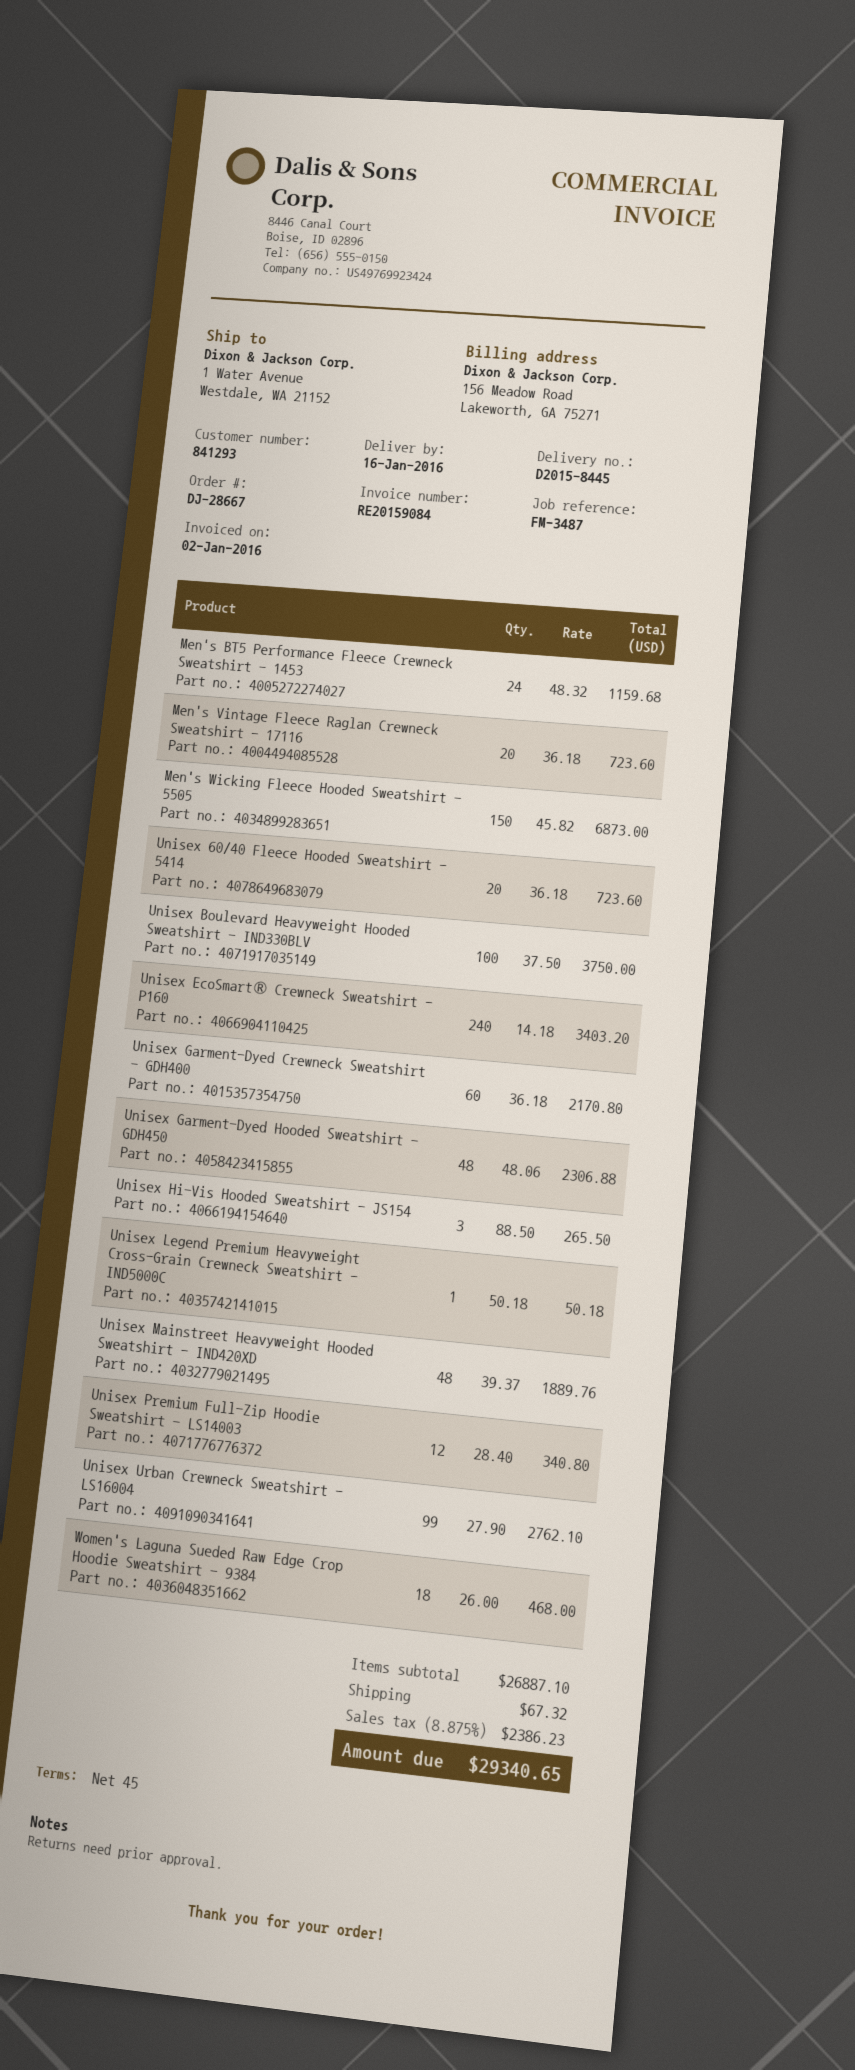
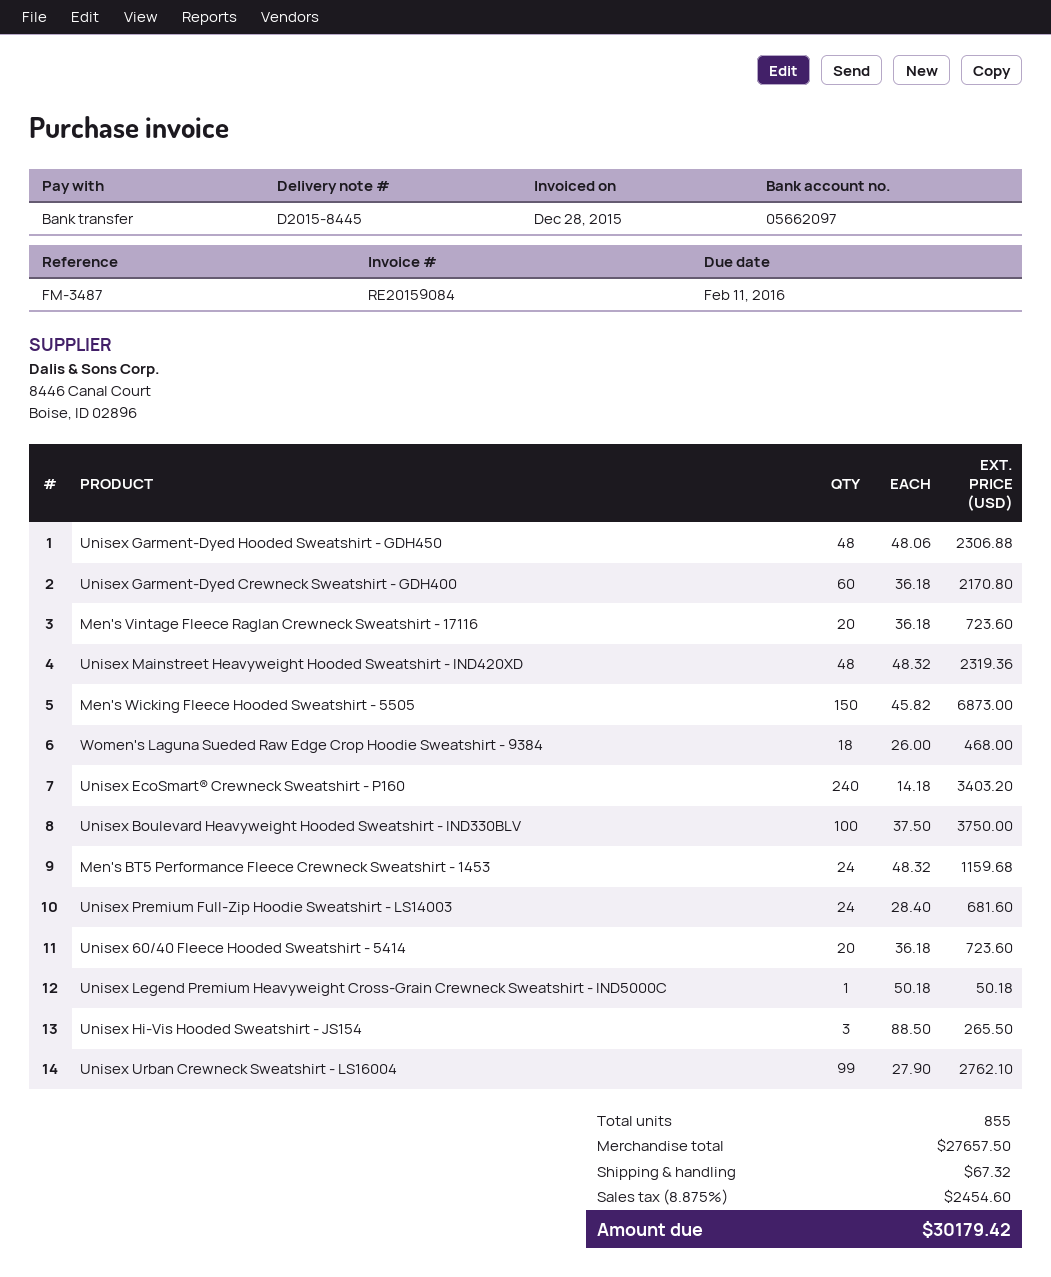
invoice date: 2016-01-02 -> 2015-12-28
Unisex Mainstreet Heavyweight Hooded Sweatshirt - IND420XD: 48 x 39.37 = 1889.76 -> 48 x 48.32 = 2319.36
Unisex Premium Full-Zip Hoodie Sweatshirt - LS14003: 12 x 28.40 = 340.80 -> 24 x 28.40 = 681.60
subtotal: 26887.10 -> 27657.50
tax: 8.875% = 2386.23 -> 8.875% = 2454.60
total: 29340.65 -> 30179.42

